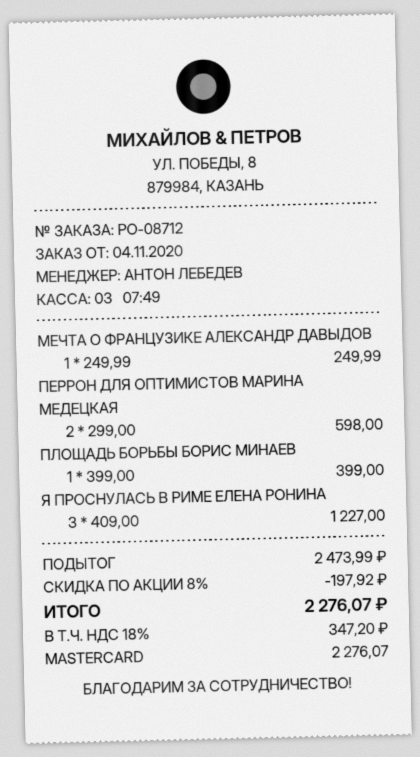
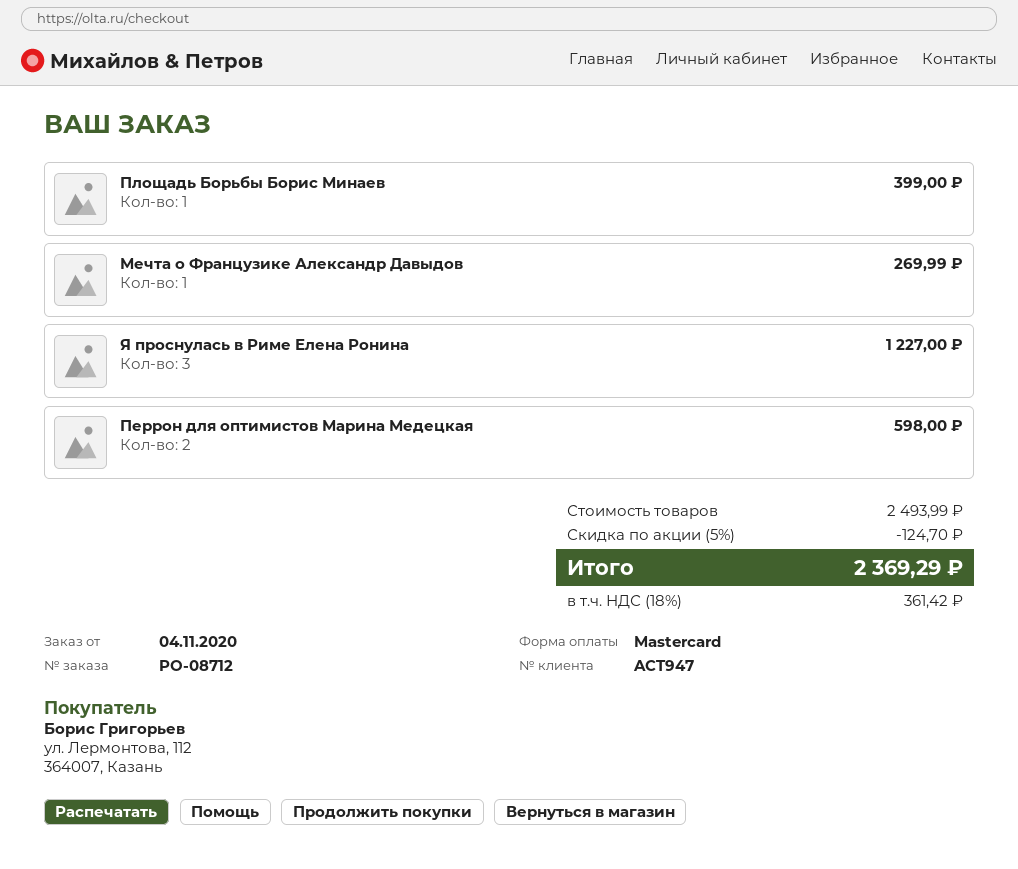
МЕЧТА О ФРАНЦУЗИКЕ АЛЕКСАНДР ДАВЫДОВ: 1 for 249.99 -> 1 for 269.99
subtotal: 2473.99 -> 2493.99
discount: 8% = 197.92 -> 5% = 124.70
tax: 18% = 347.20 -> 18% = 361.42
total: 2276.07 -> 2369.29

